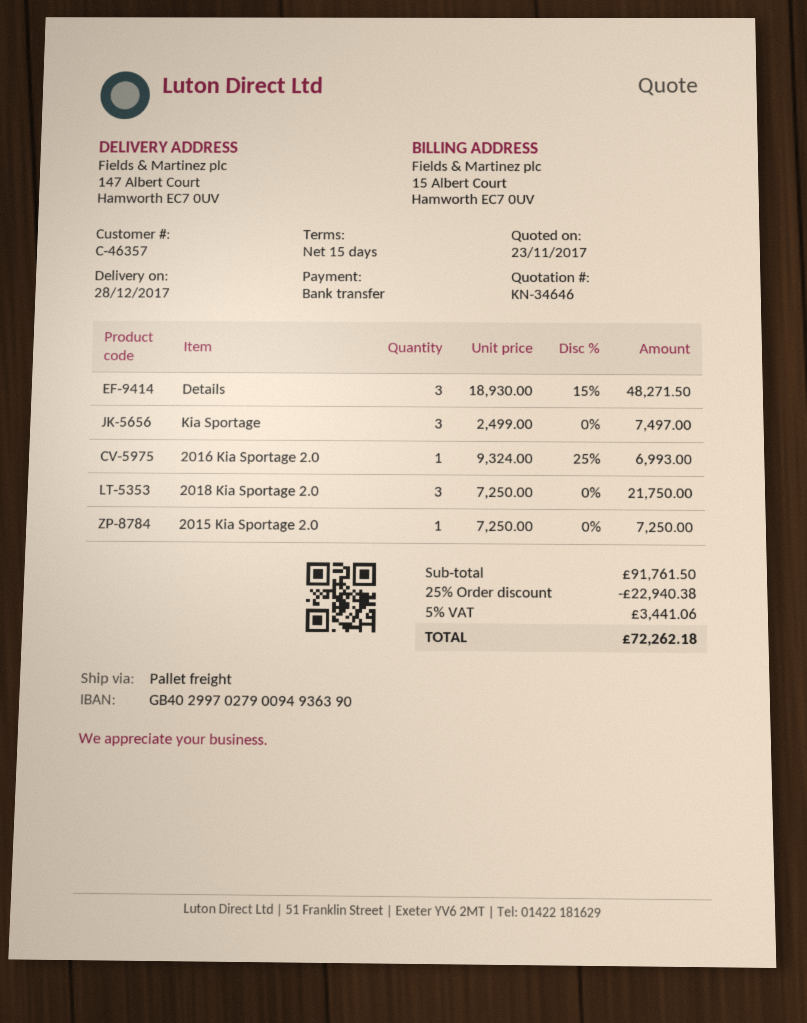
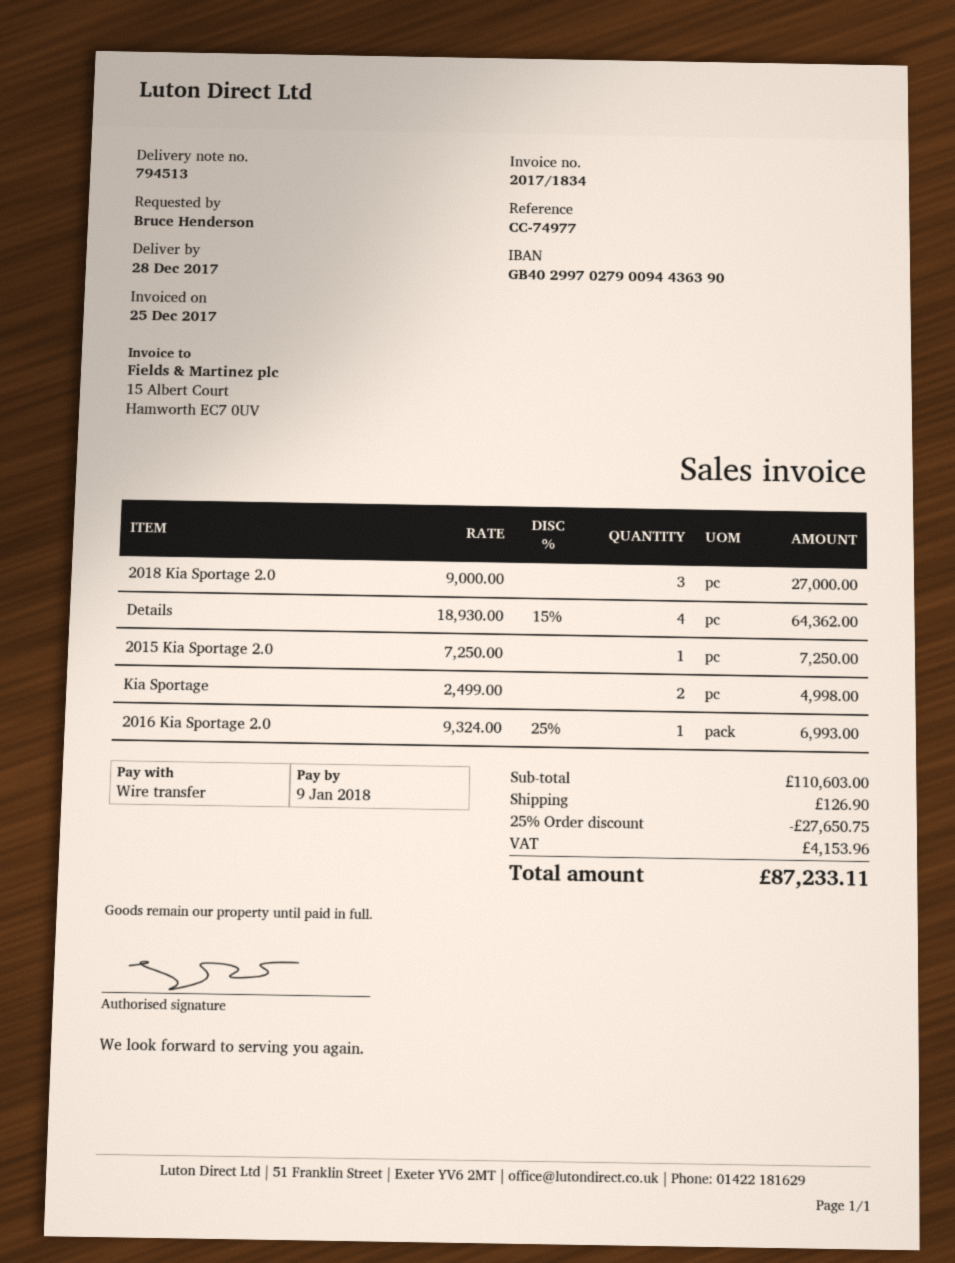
bank account: GB40299702790094936390 -> GB40299702790094436390
Details: 3 x 18930.00 - 15% = 48271.50 -> 4 x 18930.00 - 15% = 64362.00
Kia Sportage: 3 x 2499.00 = 7497.00 -> 2 x 2499.00 = 4998.00
2018 Kia Sportage 2.0: 3 x 7250.00 = 21750.00 -> 3 x 9000.00 = 27000.00
subtotal: 91761.50 -> 110603.00
discount: 25% = 22940.38 -> 25% = 27650.75
shipping: none -> 126.90
tax: 3441.06 -> 4153.96
total: 72262.18 -> 87233.11

